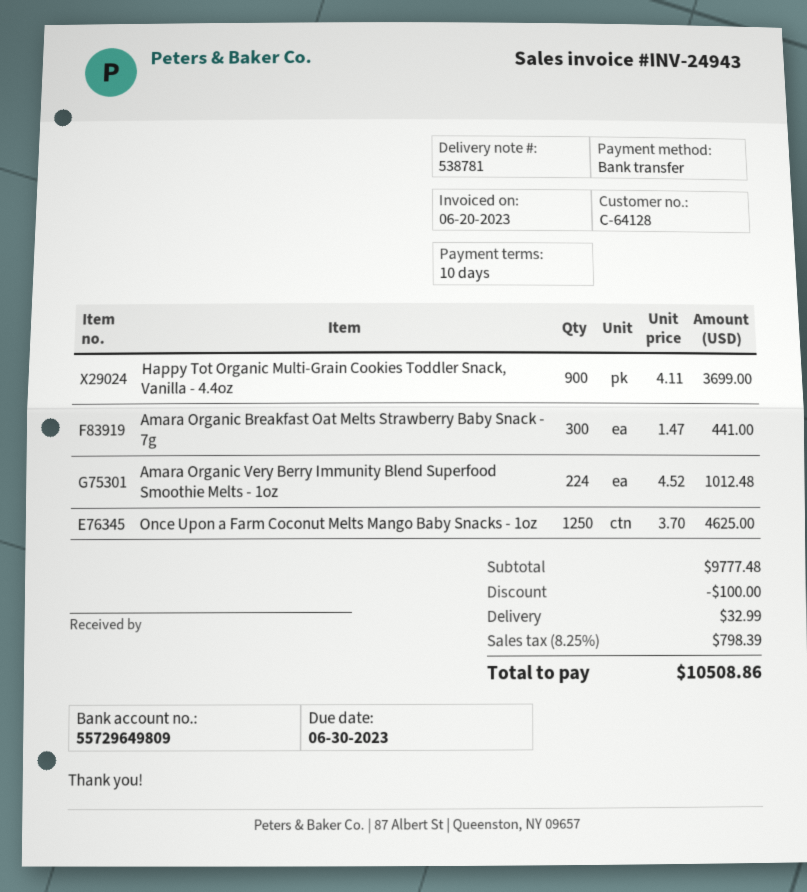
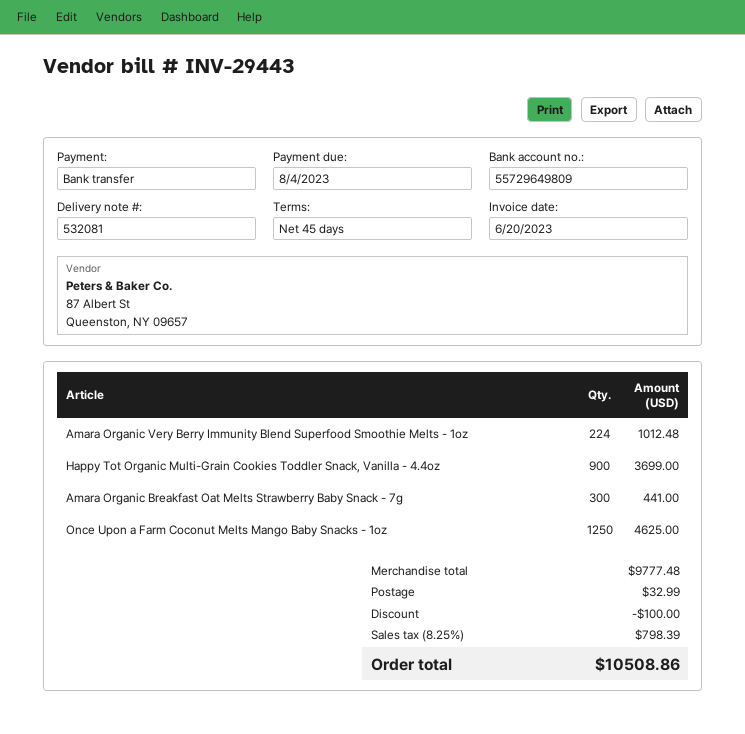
delivery note number: 538781 -> 532081
invoice number: INV-24943 -> INV-29443
payment terms: 10 days -> 45 days
due date: 2023-06-30 -> 2023-08-04

